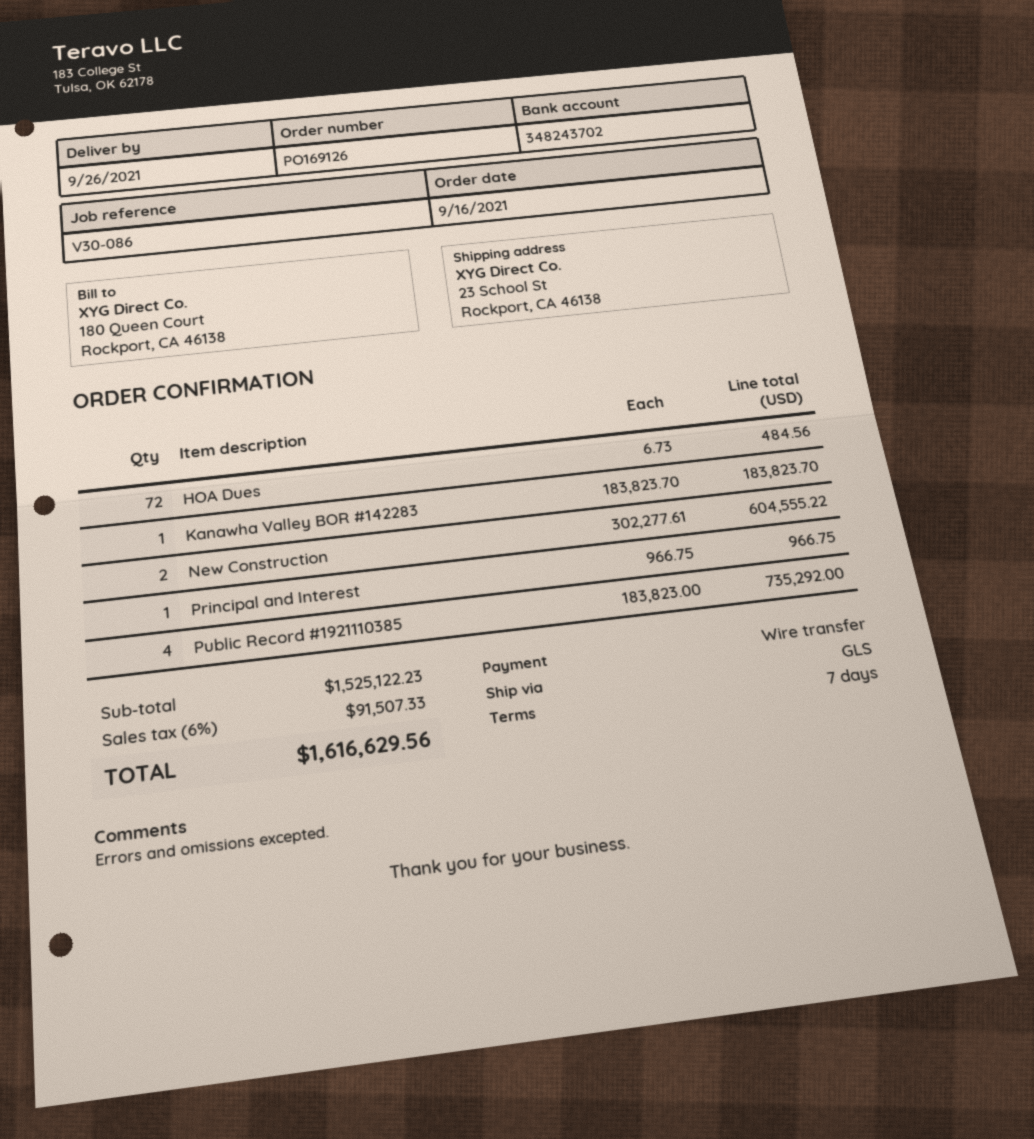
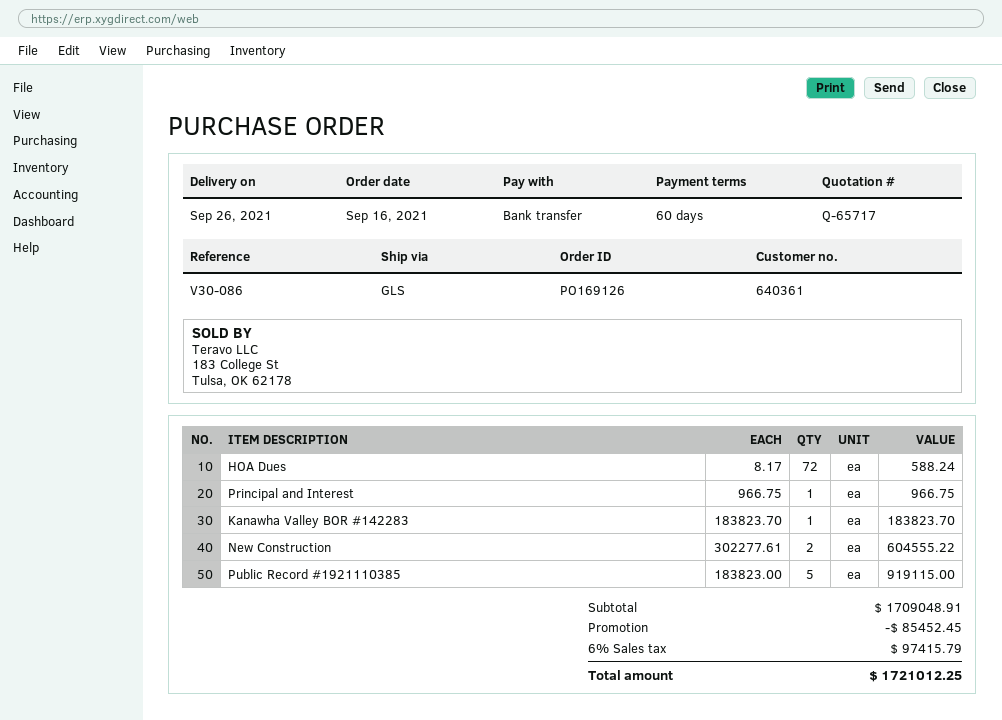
payment terms: 7 days -> 60 days
HOA Dues: 72 x 6.73 = 484.56 -> 72 x 8.17 = 588.24
Public Record #1921110385: 4 x 183823.00 = 735292.00 -> 5 x 183823.00 = 919115.00
subtotal: 1525122.23 -> 1709048.91
discount: none -> 85452.45
tax: 6% = 91507.33 -> 6% = 97415.79
total: 1616629.56 -> 1721012.25

